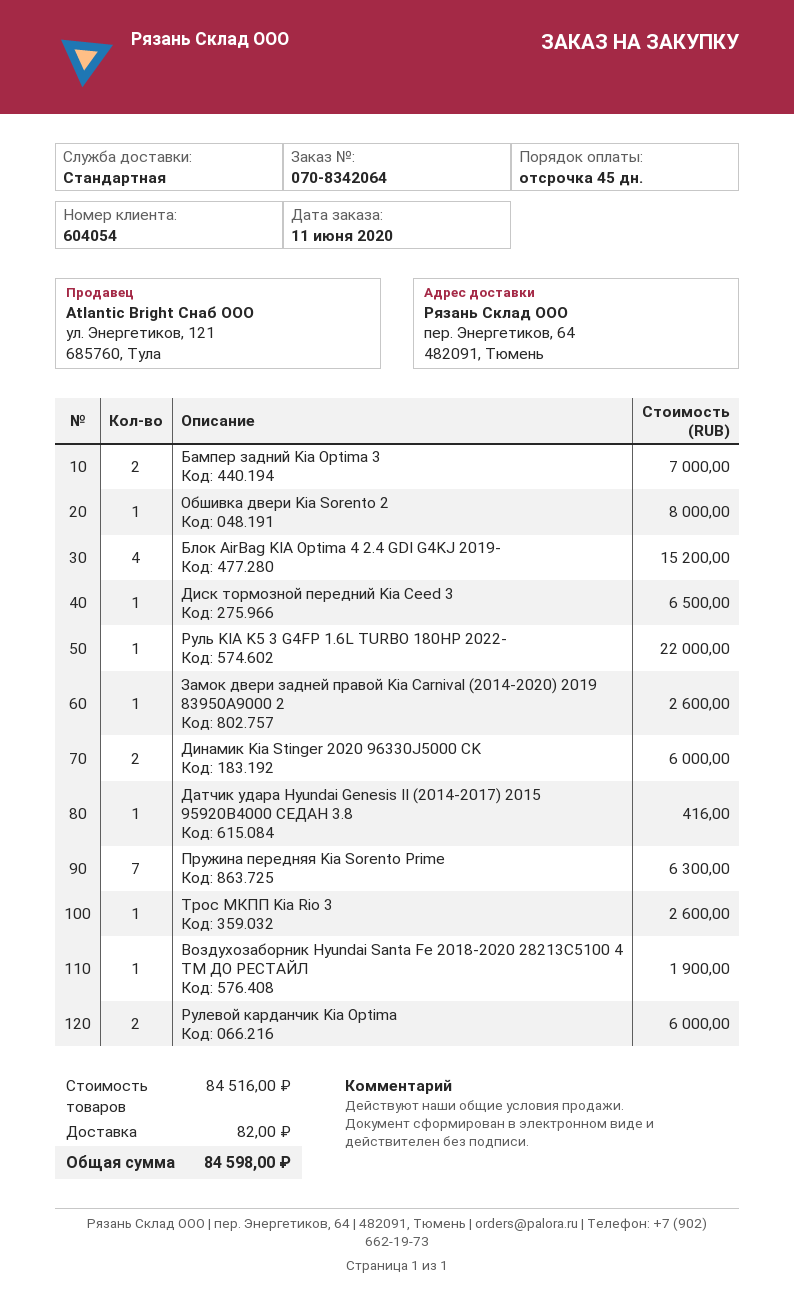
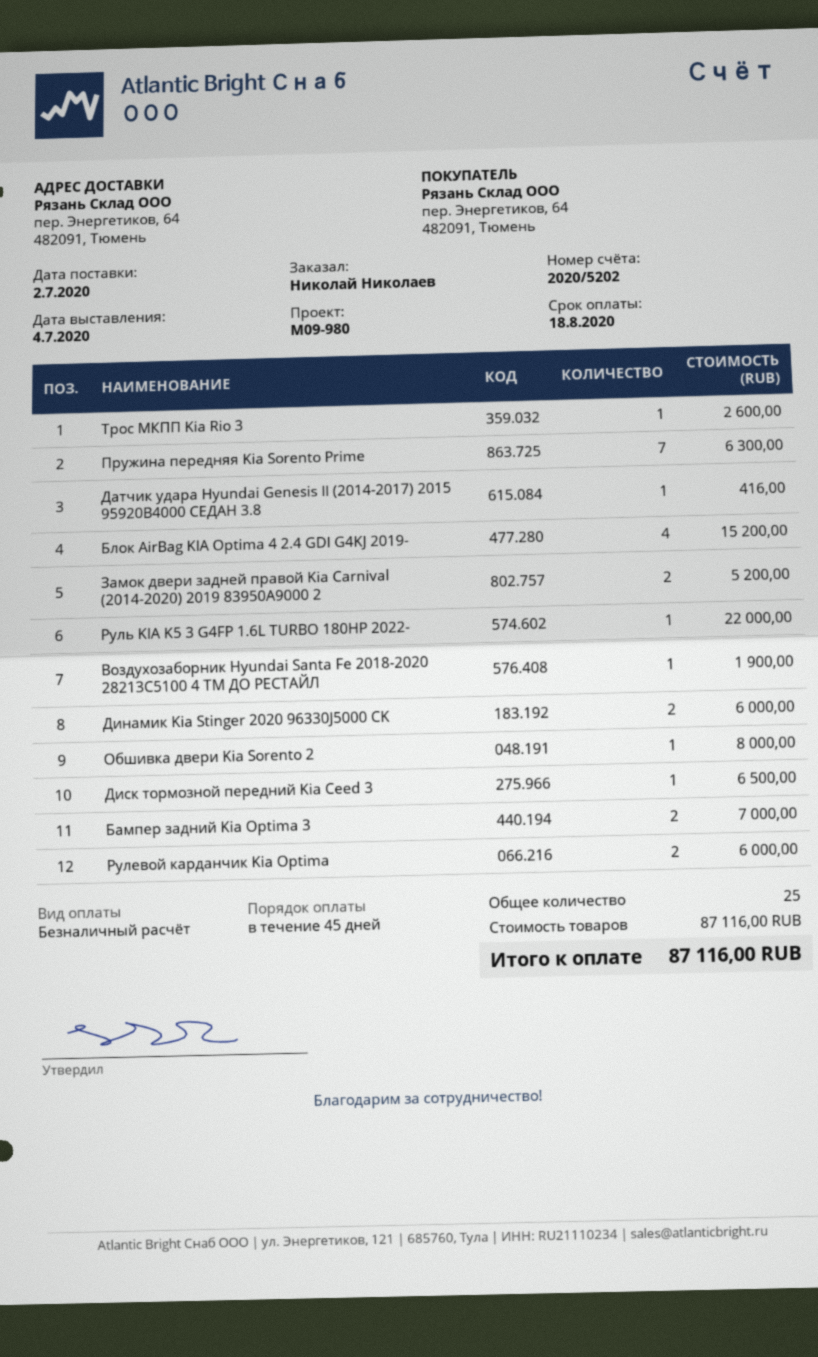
Замок двери задней правой Kia Carnival (2014-2020) 2019 83950A9000 2: 1 for 2600.00 -> 2 for 5200.00
subtotal: 84516.00 -> 87116.00
shipping: 82.00 -> none
total: 84598.00 -> 87116.00

